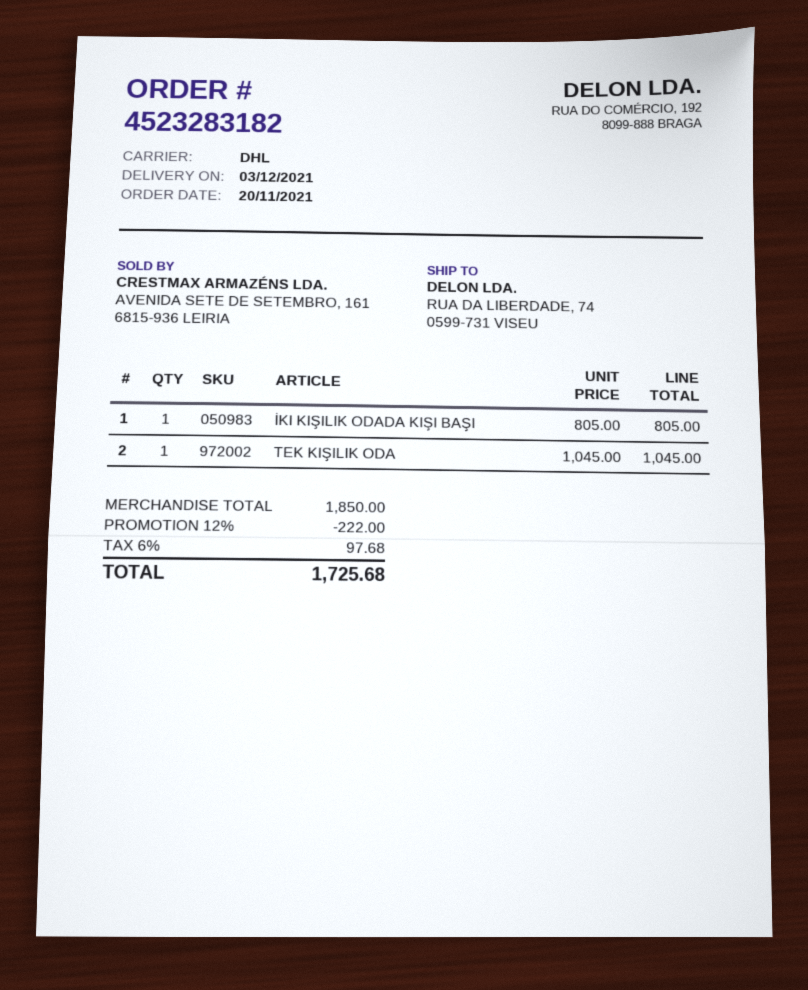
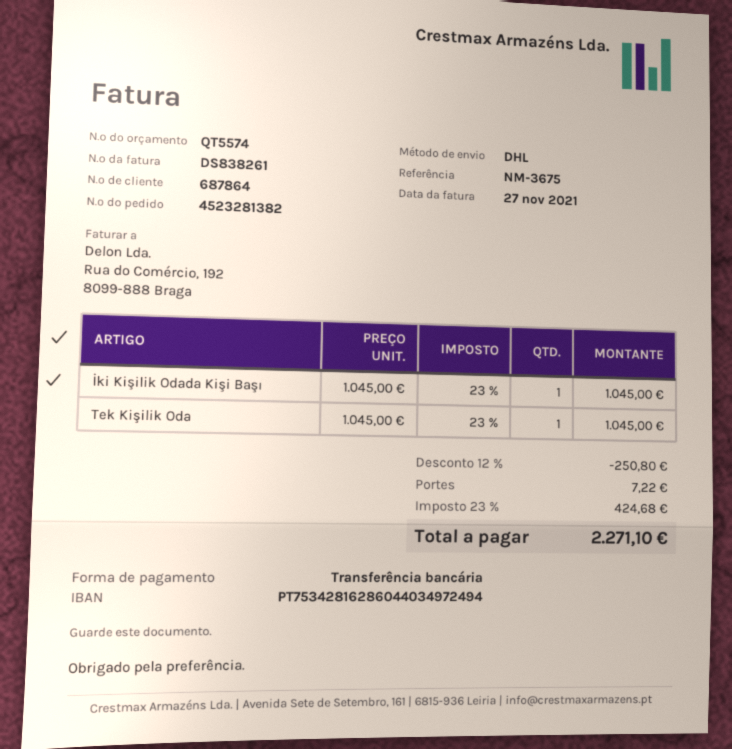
order number: 4523283182 -> 4523281382
İKI KIŞILIK ODADA KIŞI BAŞI: 1 x 805.00 = 805.00 -> 1 x 1045.00 = 1045.00
discount: 12% = 222.00 -> 12% = 250.80
shipping: none -> 7.22
tax: 6% = 97.68 -> 23% = 424.68
total: 1725.68 -> 2271.10

